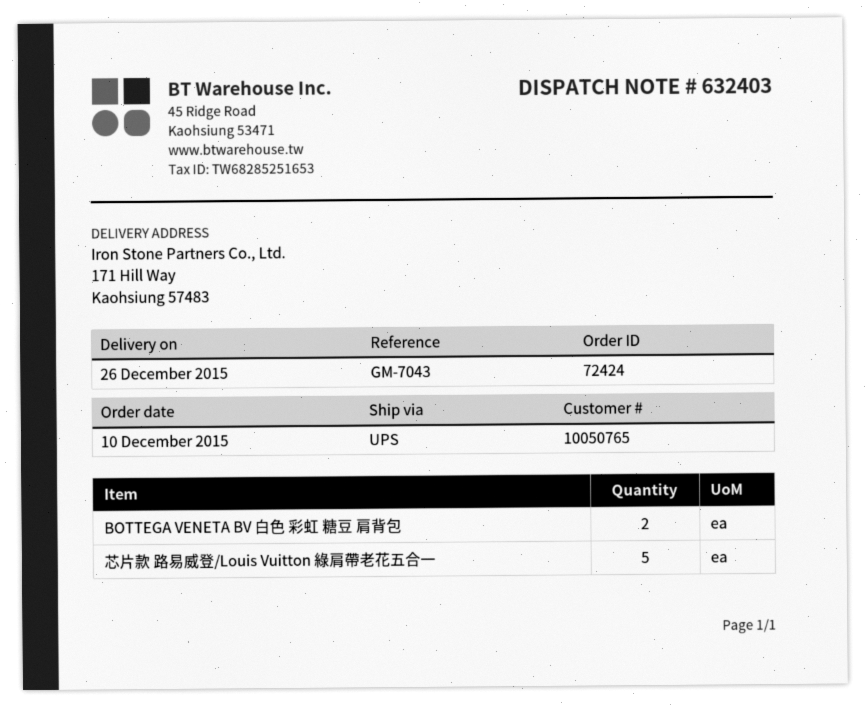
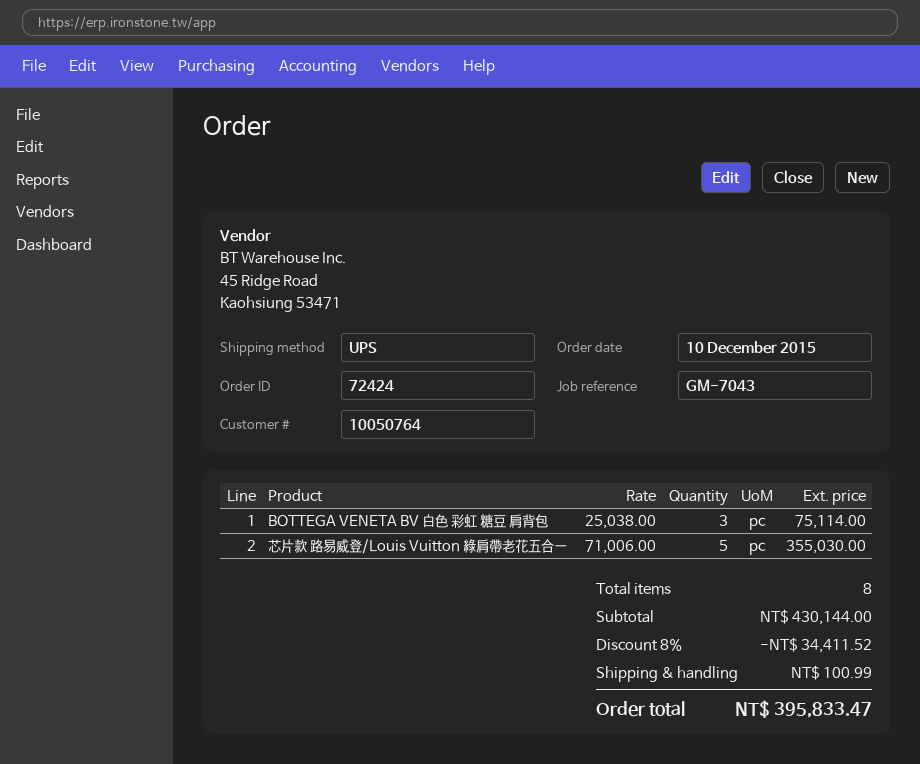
customer number: 10050765 -> 10050764
BOTTEGA VENETA BV 白色 彩虹 糖豆 肩背包: 2 -> 3

